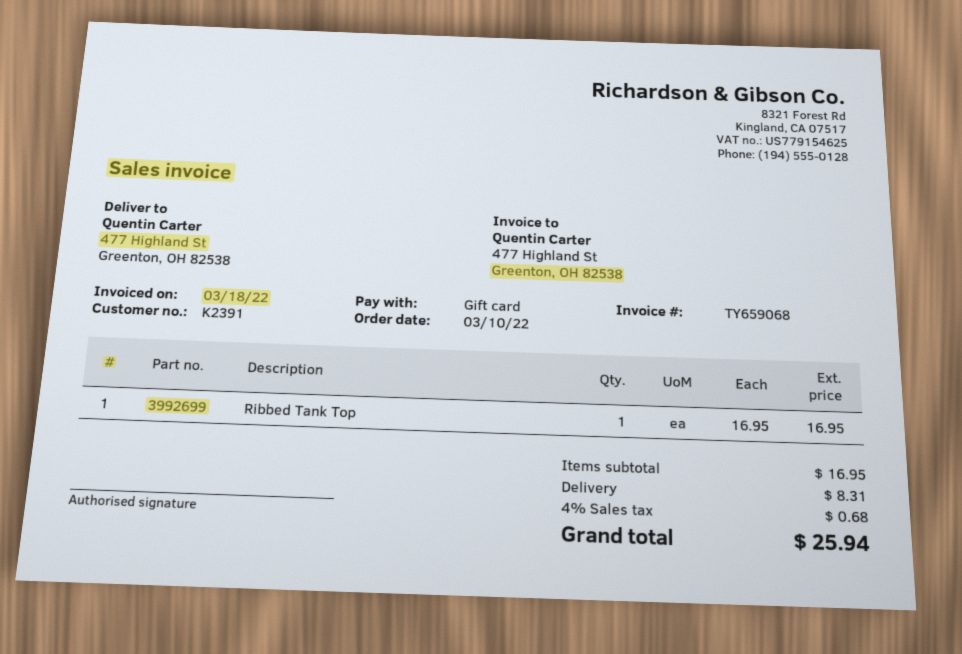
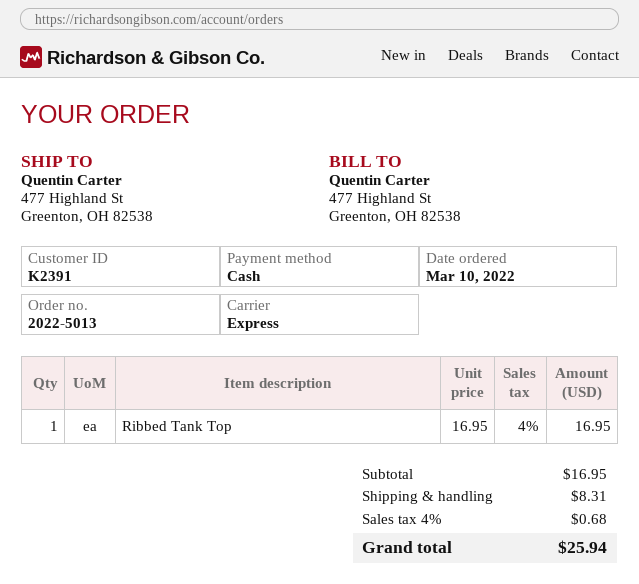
payment method: gift card -> cash

